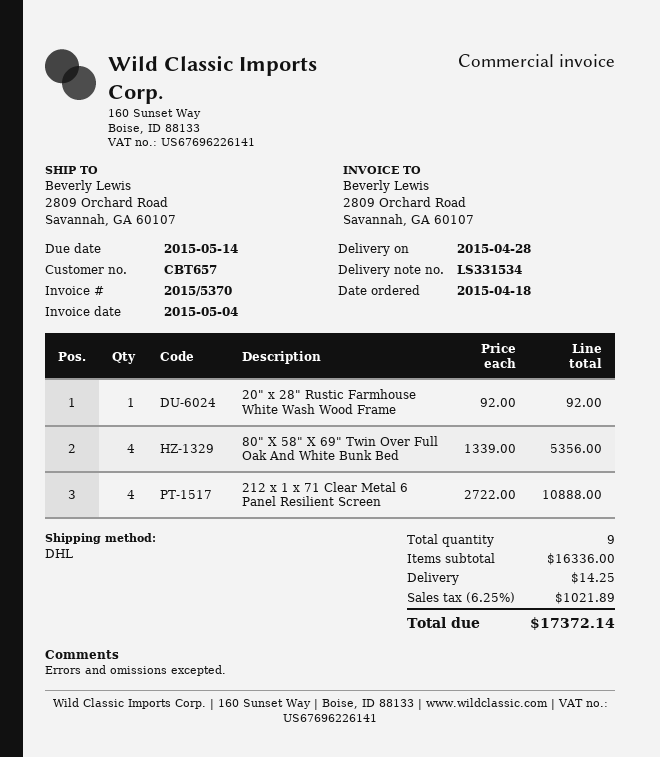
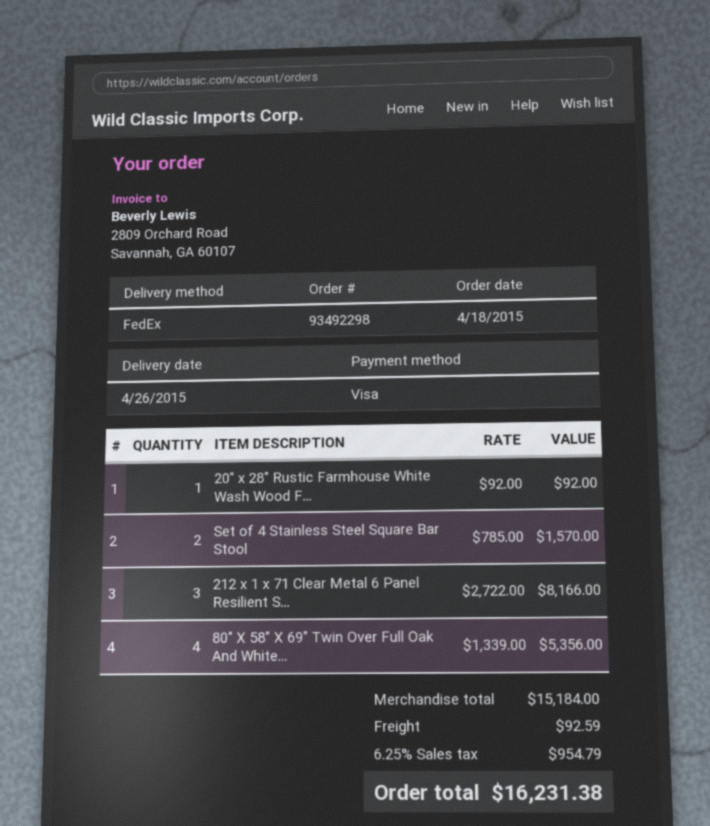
delivery date: 2015-04-28 -> 2015-04-26
shipping method: DHL -> FedEx
212 x 1 x 71 Clear Metal 6 Panel Resilient Screen: 4 x 2722.00 = 10888.00 -> 3 x 2722.00 = 8166.00
Set of 4 Stainless Steel Square Bar Stool: none -> 2 x 785.00 = 1570.00
subtotal: 16336.00 -> 15184.00
shipping: 14.25 -> 92.59
tax: 6.25% = 1021.89 -> 6.25% = 954.79
total: 17372.14 -> 16231.38

